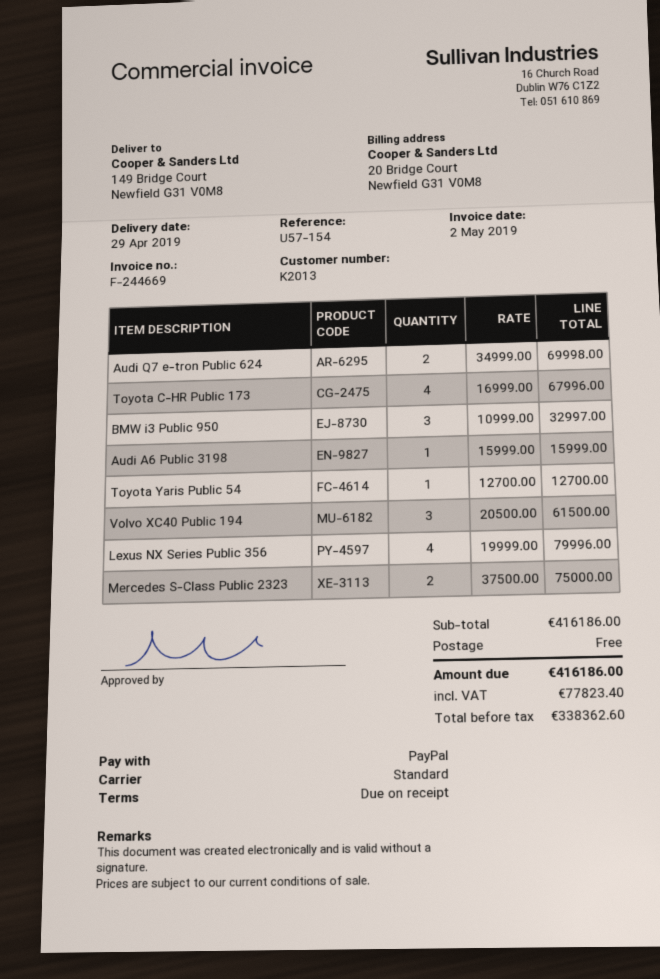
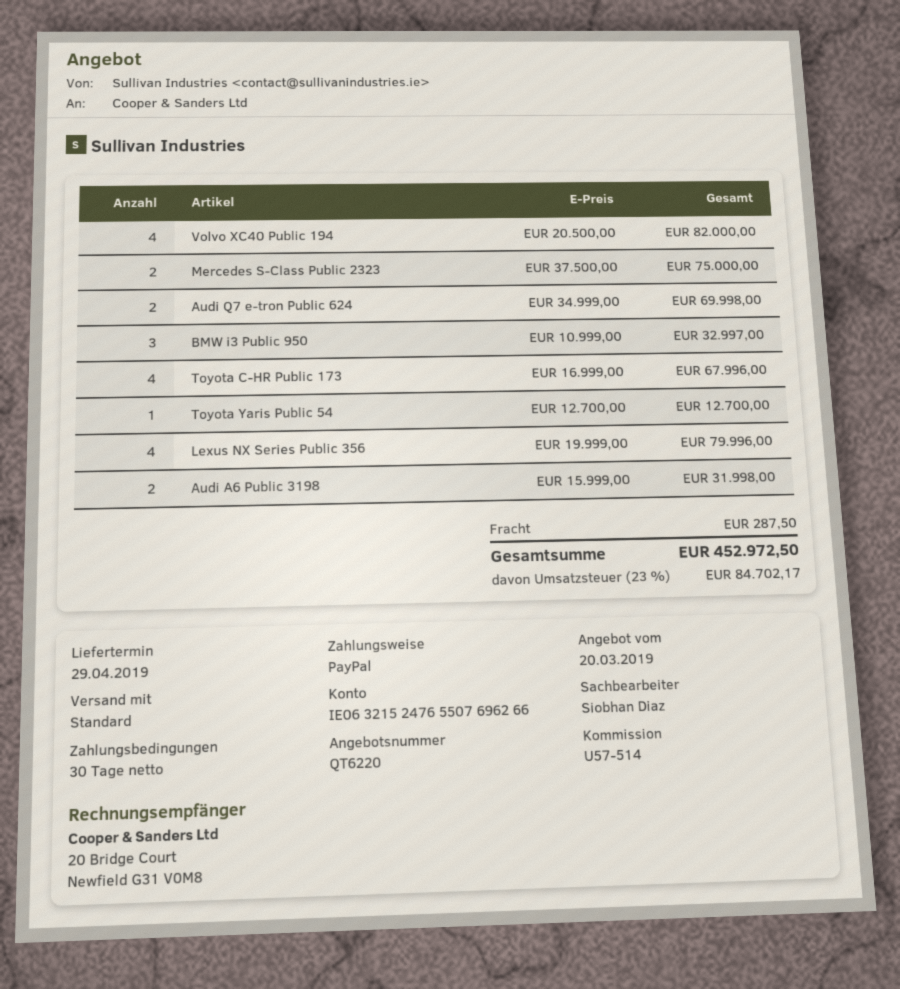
payment terms: on receipt -> 30 days
reference: U57-154 -> U57-514
Audi A6 Public 3198: 1 x 15999.00 = 15999.00 -> 2 x 15999.00 = 31998.00
Volvo XC40 Public 194: 3 x 20500.00 = 61500.00 -> 4 x 20500.00 = 82000.00
shipping: 0.00 -> 287.50
tax: 77823.40 -> 84702.17
total: 416186.00 -> 452972.50

